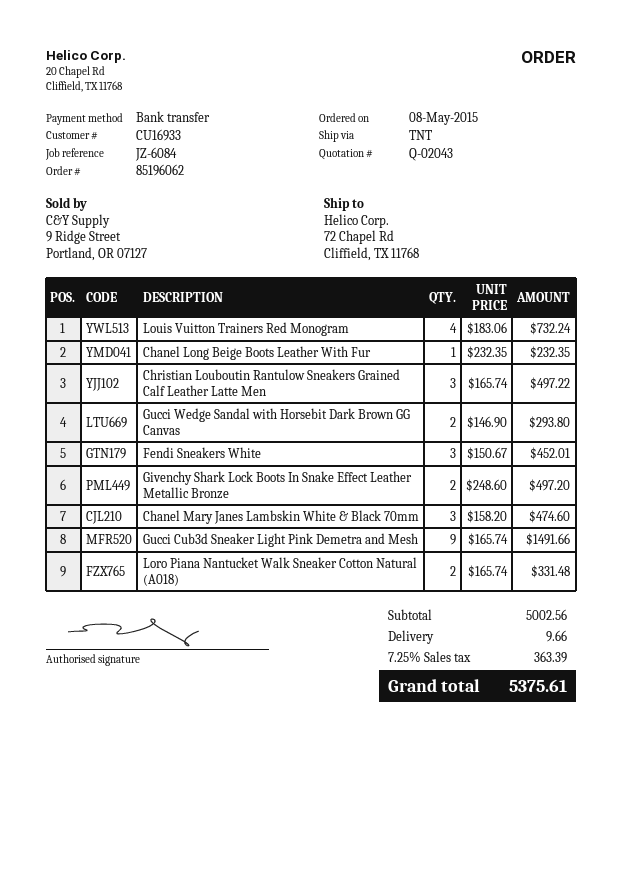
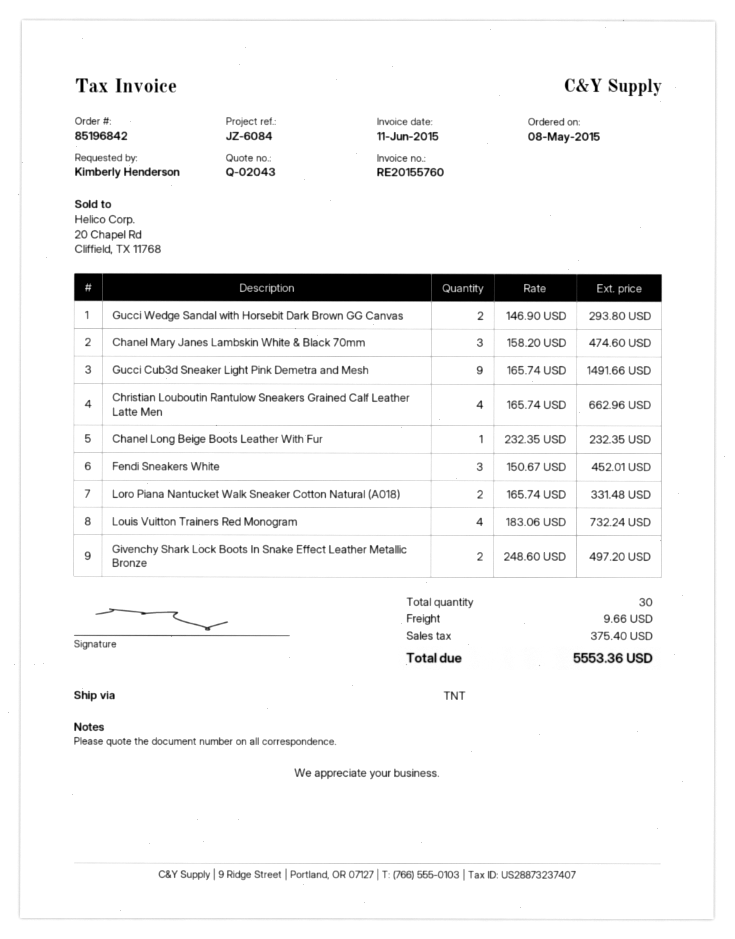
order number: 85196062 -> 85196842
Christian Louboutin Rantulow Sneakers Grained Calf Leather Latte Men: 3 x 165.74 = 497.22 -> 4 x 165.74 = 662.96
tax: 363.39 -> 375.40
total: 5375.61 -> 5553.36

